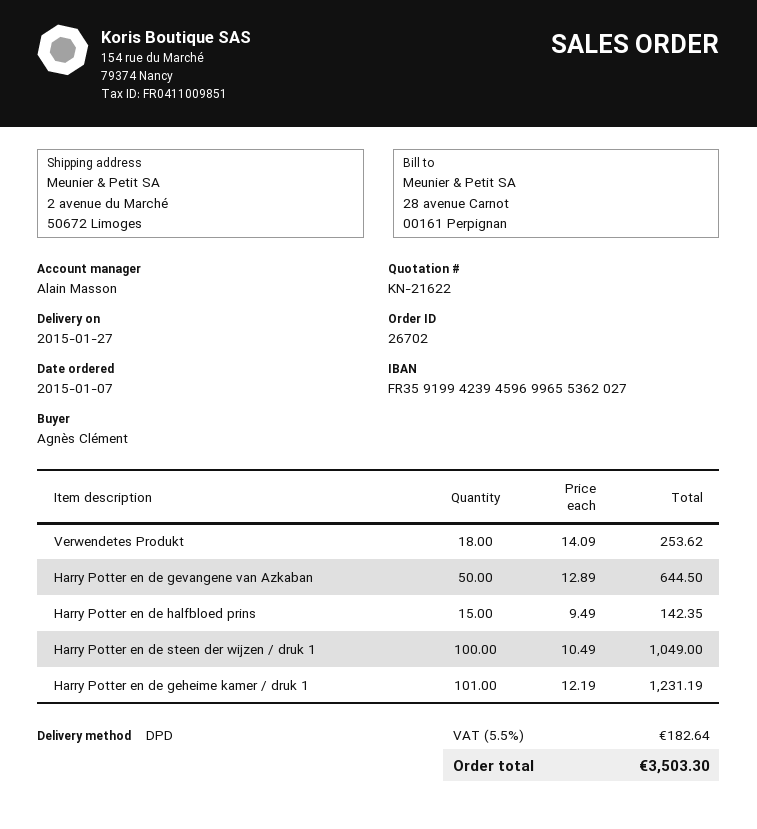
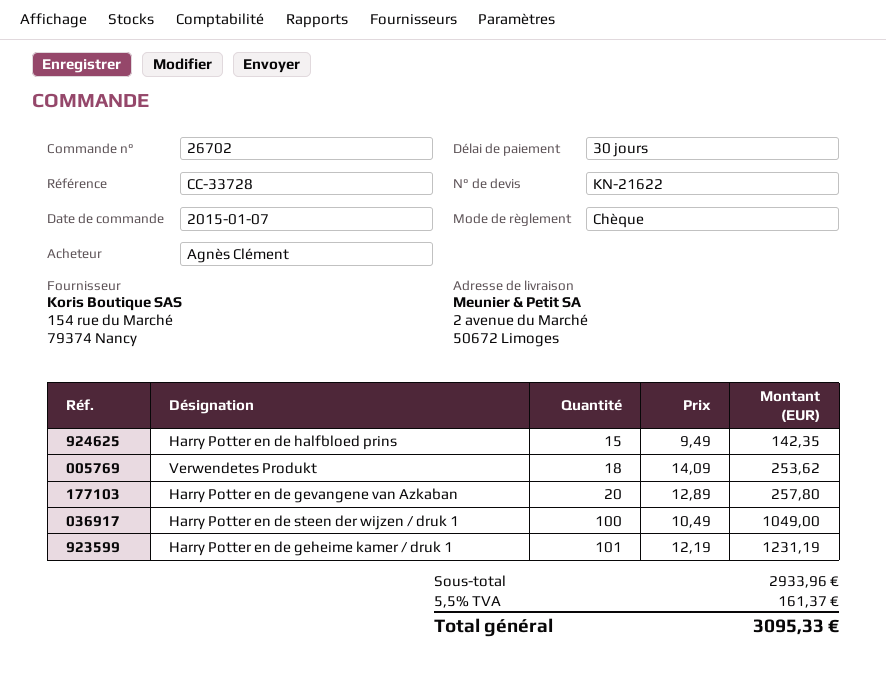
Harry Potter en de gevangene van Azkaban: 50 x 12.89 = 644.50 -> 20 x 12.89 = 257.80
tax: 5.5% = 182.64 -> 5.5% = 161.37
total: 3503.30 -> 3095.33

